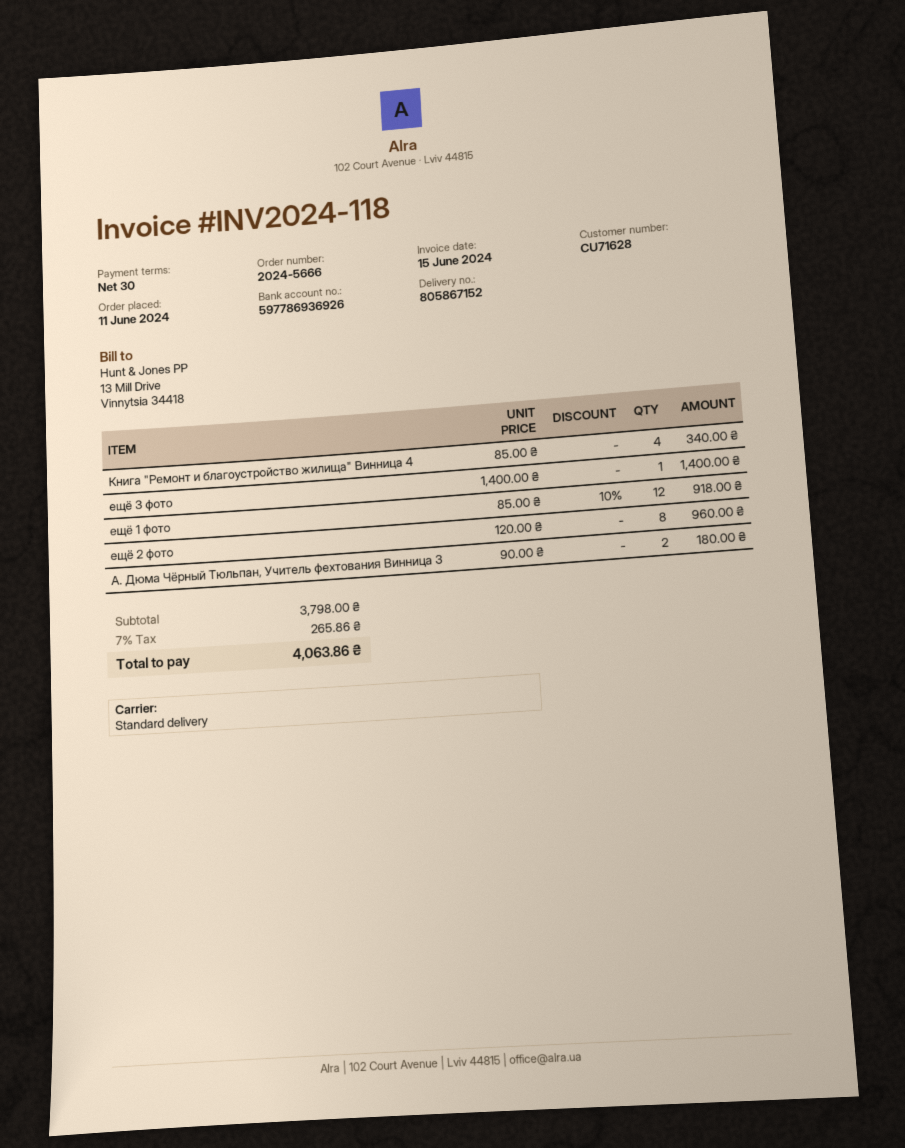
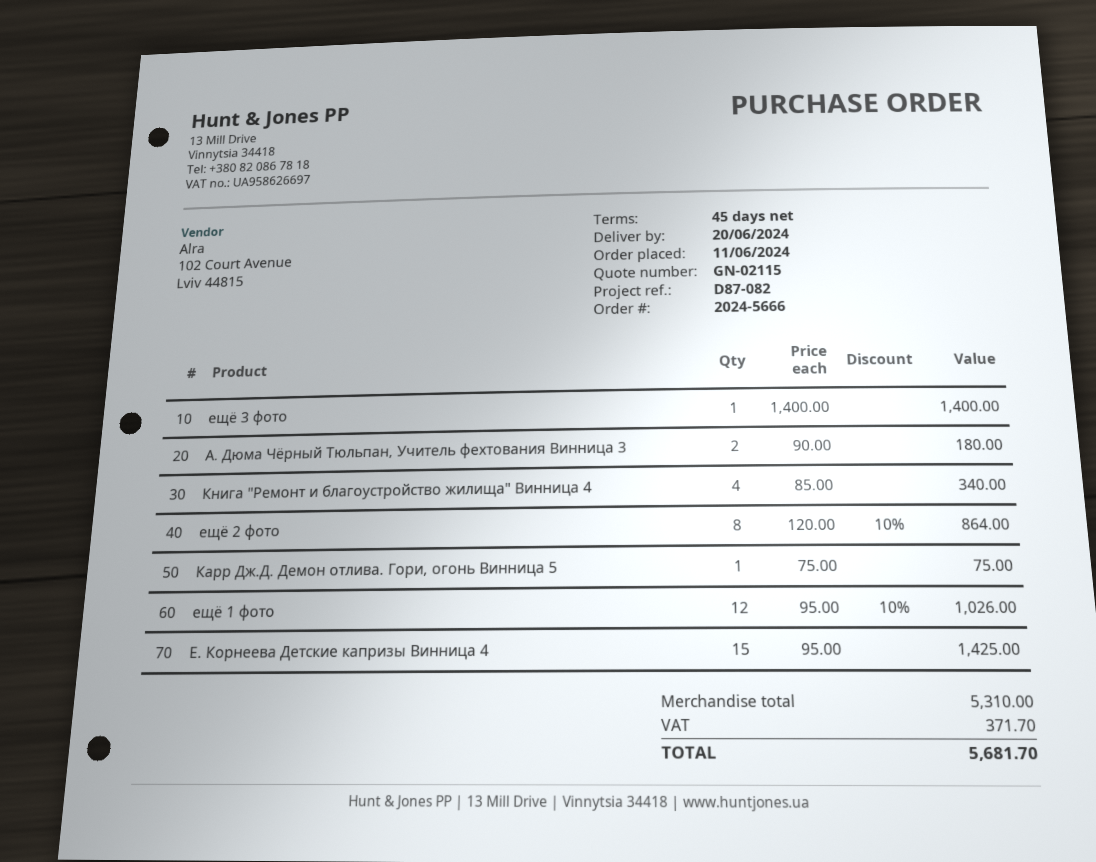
payment terms: 30 days -> 45 days
ещё 1 фото: 12 x 85.00 - 10% = 918.00 -> 12 x 95.00 - 10% = 1026.00
ещё 2 фото: 8 x 120.00 = 960.00 -> 8 x 120.00 - 10% = 864.00
Карр Дж.Д. Демон отлива. Гори, огонь Винница 5: none -> 1 x 75.00 = 75.00
Е. Корнеева Детские капризы Винница 4: none -> 15 x 95.00 = 1425.00
subtotal: 3798.00 -> 5310.00
tax: 265.86 -> 371.70
total: 4063.86 -> 5681.70

